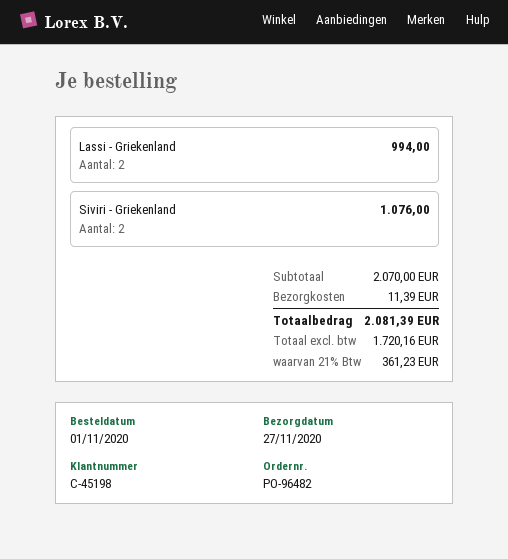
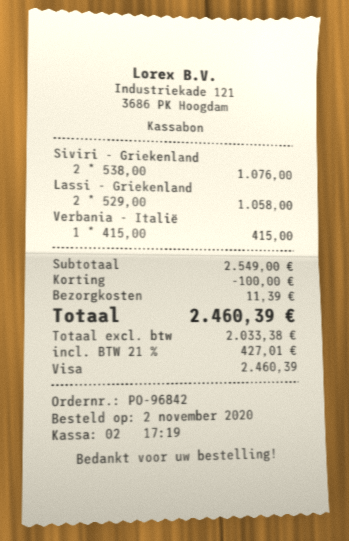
order number: PO-96482 -> PO-96842
order date: 2020-11-01 -> 2020-11-02
Lassi - Griekenland: 2 for 994.00 -> 2 for 1058.00
Verbania - Italië: none -> 1 for 415.00
subtotal: 2070.00 -> 2549.00
discount: none -> 100.00
net: 1720.16 -> 2033.38
tax: 21% = 361.23 -> 21% = 427.01
total: 2081.39 -> 2460.39

